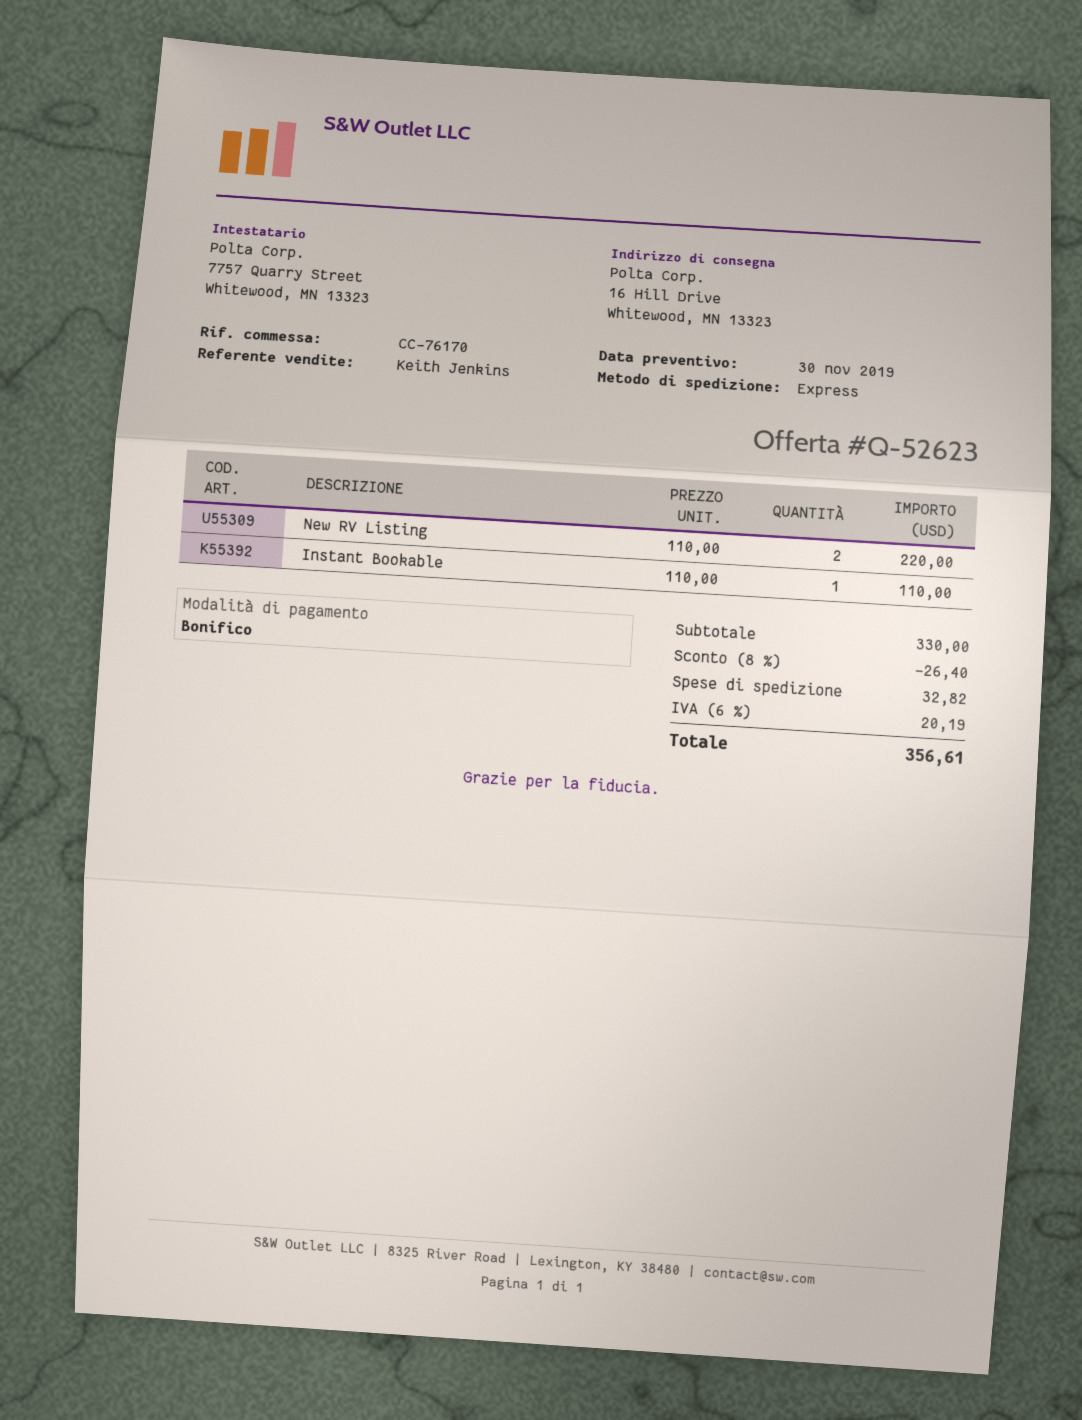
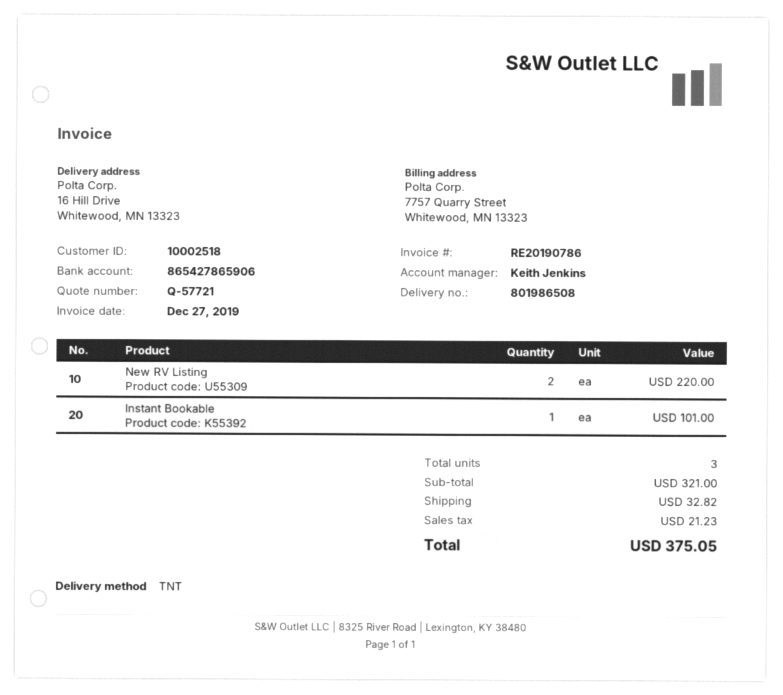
quote number: Q-52623 -> Q-57721
shipping method: express -> TNT
Instant Bookable: 1 for 110.00 -> 1 for 101.00
subtotal: 330.00 -> 321.00
discount: 8% = 26.40 -> none
tax: 20.19 -> 21.23
total: 356.61 -> 375.05

